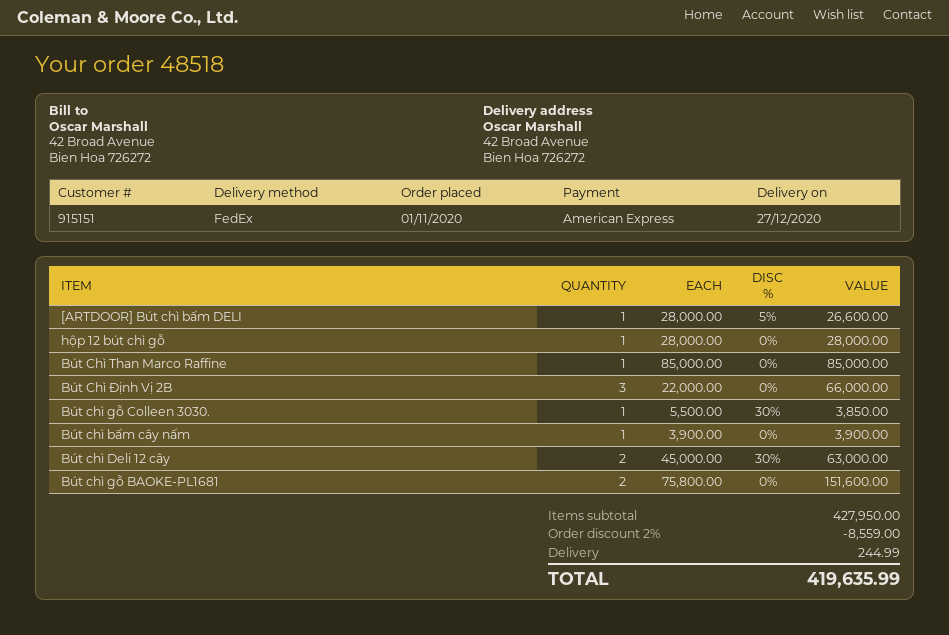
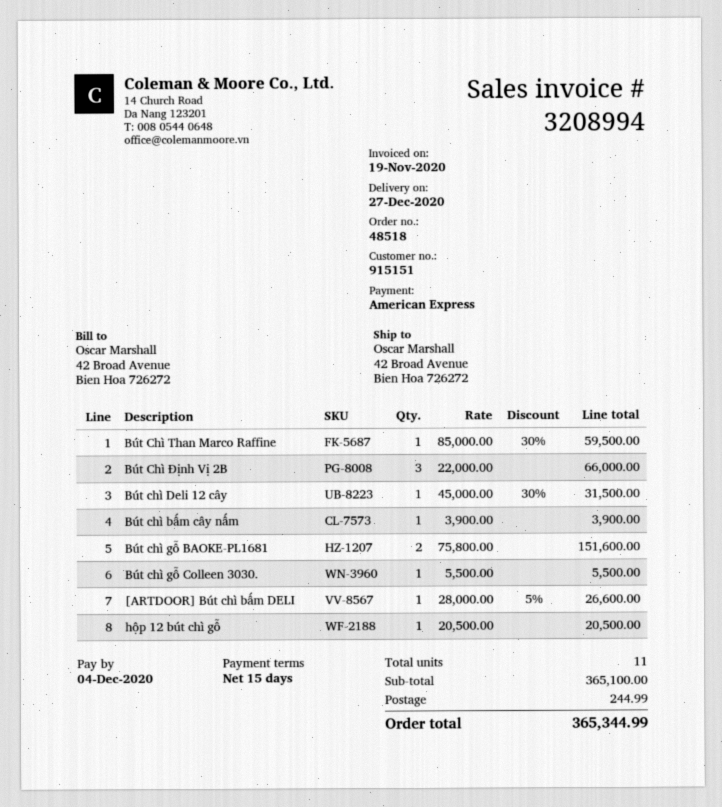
hộp 12 bút chì gỗ: 1 x 28000.00 = 28000.00 -> 1 x 20500.00 = 20500.00
Bút Chì Than Marco Raffine: 1 x 85000.00 = 85000.00 -> 1 x 85000.00 - 30% = 59500.00
Bút chì gỗ Colleen 3030.: 1 x 5500.00 - 30% = 3850.00 -> 1 x 5500.00 = 5500.00
Bút chì Deli 12 cây: 2 x 45000.00 - 30% = 63000.00 -> 1 x 45000.00 - 30% = 31500.00
subtotal: 427950.00 -> 365100.00
discount: 2% = 8559.00 -> none
total: 419635.99 -> 365344.99

